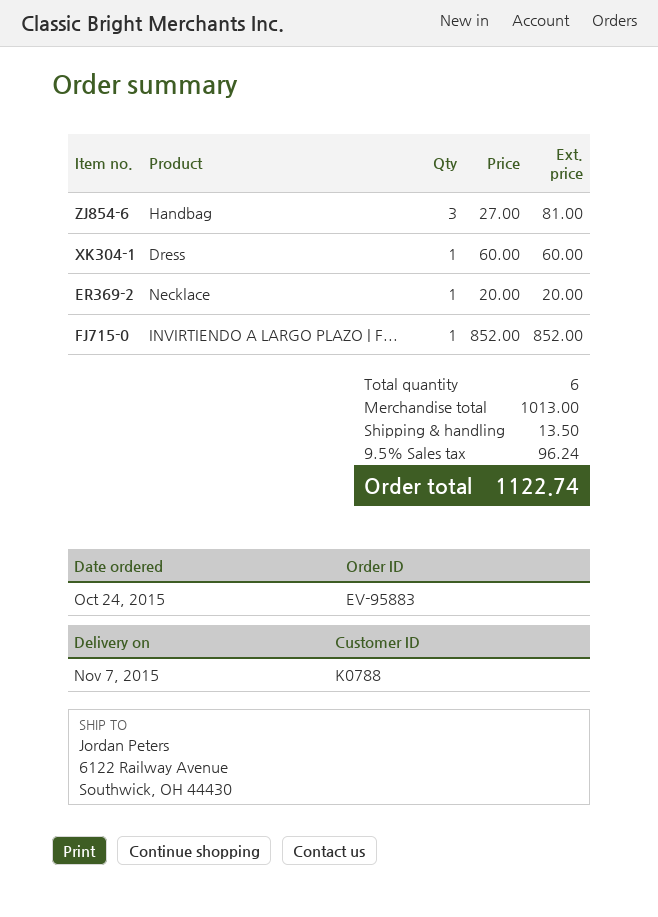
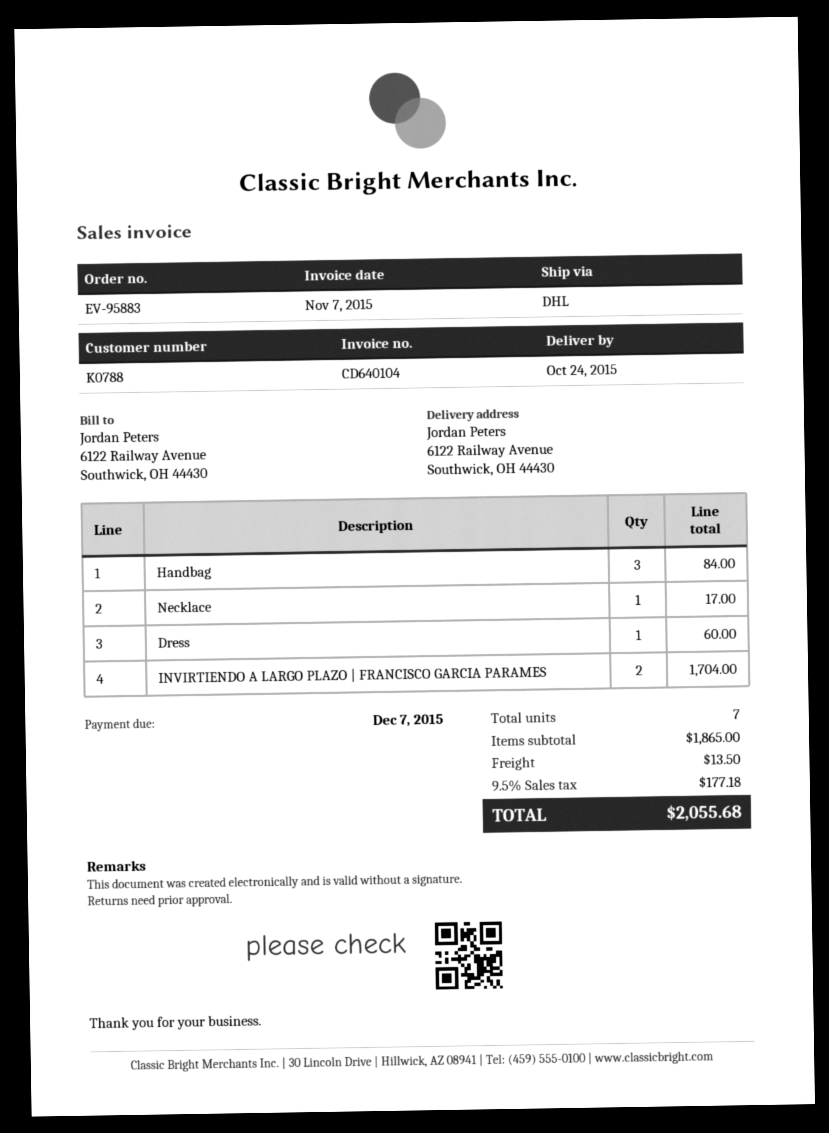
delivery date: 2015-11-07 -> 2015-10-24
Handbag: 3 for 81.00 -> 3 for 84.00
Necklace: 1 for 20.00 -> 1 for 17.00
INVIRTIENDO A LARGO PLAZO | F...: 1 for 852.00 -> 2 for 1704.00
total quantity: 6 -> 7
subtotal: 1013.00 -> 1865.00
tax: 9.5% = 96.24 -> 9.5% = 177.18
total: 1122.74 -> 2055.68

